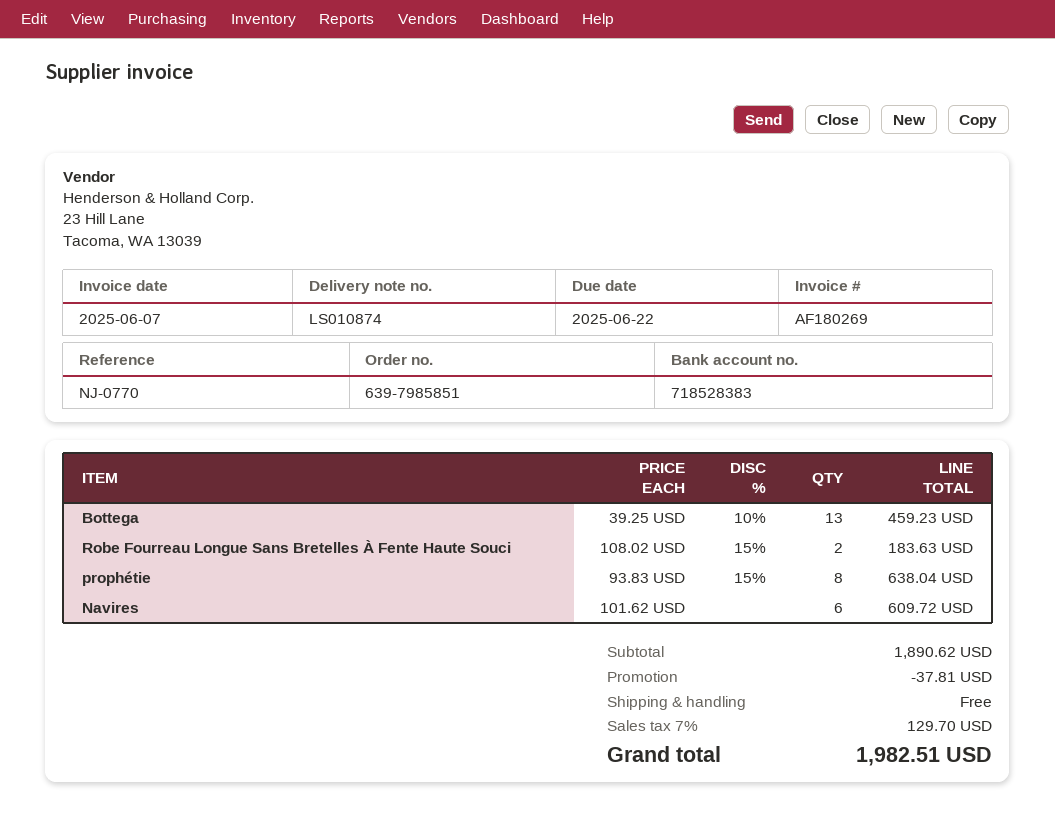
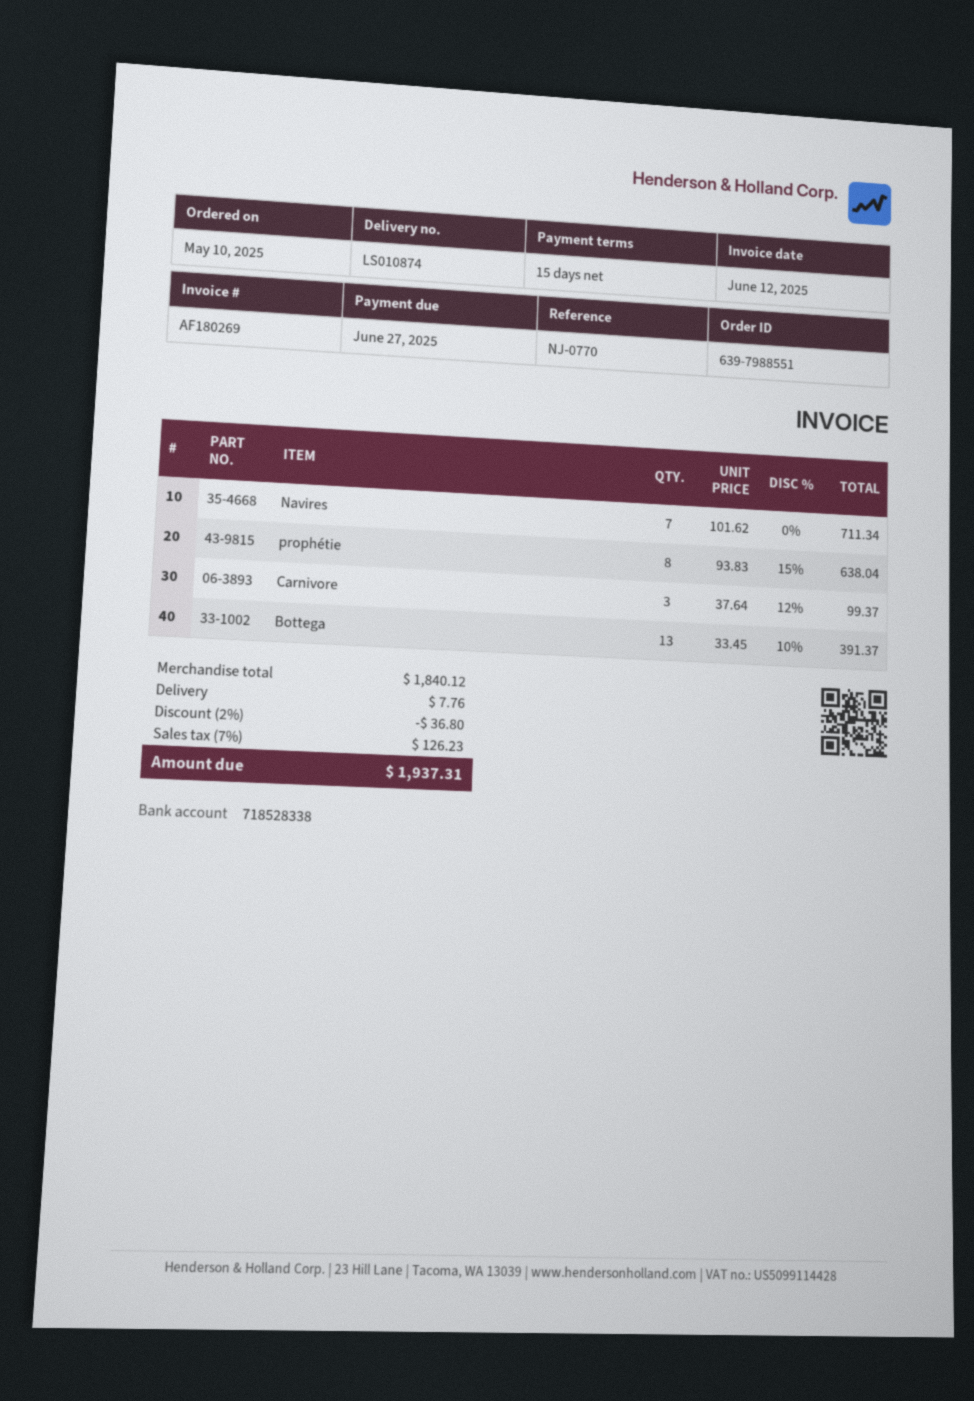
order number: 639-7985851 -> 639-7988551
invoice date: 2025-06-07 -> 2025-06-12
due date: 2025-06-22 -> 2025-06-27
bank account: 718528383 -> 718528338
Bottega: 13 x 39.25 - 10% = 459.23 -> 13 x 33.45 - 10% = 391.37
Robe Fourreau Longue Sans Bretelles À Fente Haute Souci: 2 x 108.02 - 15% = 183.63 -> none
Navires: 6 x 101.62 = 609.72 -> 7 x 101.62 = 711.34
Carnivore: none -> 3 x 37.64 - 12% = 99.37
subtotal: 1890.62 -> 1840.12
discount: 37.81 -> 36.80
shipping: 0.00 -> 7.76
tax: 7% = 129.70 -> 7% = 126.23
total: 1982.51 -> 1937.31

